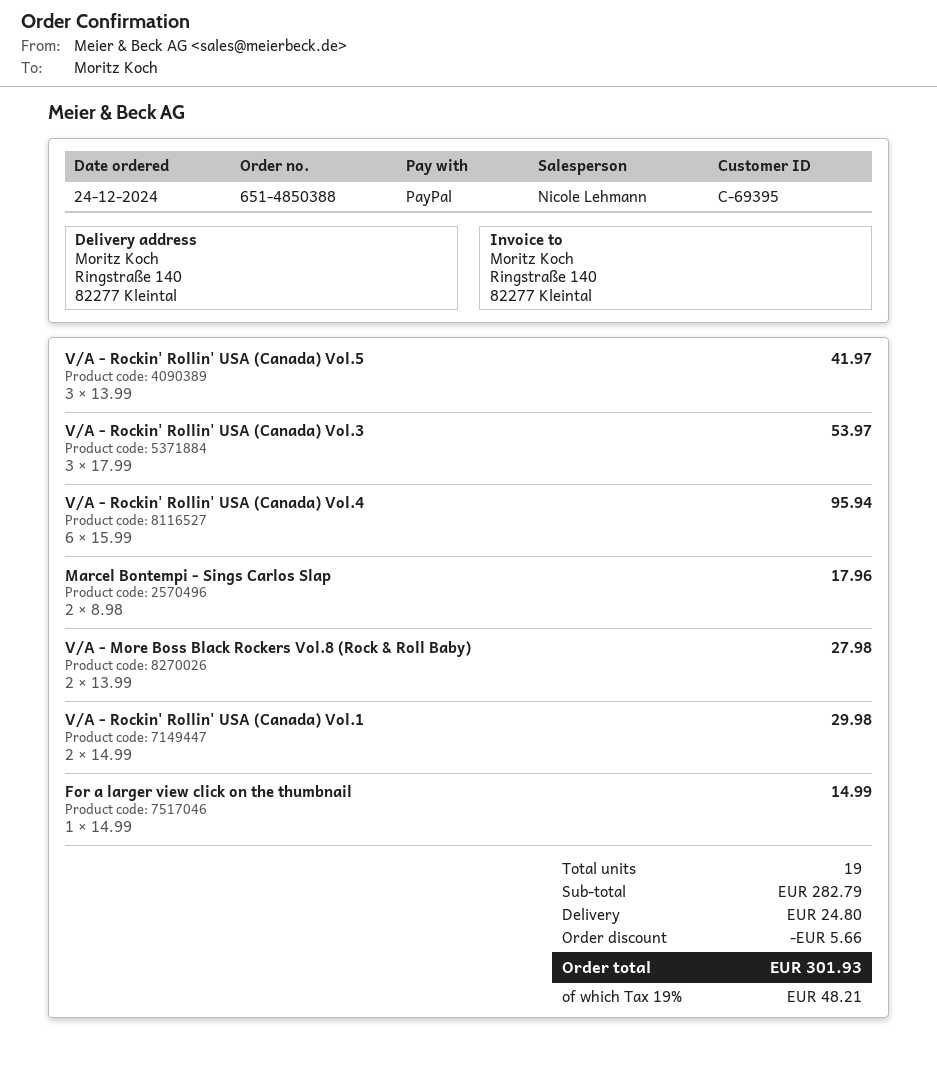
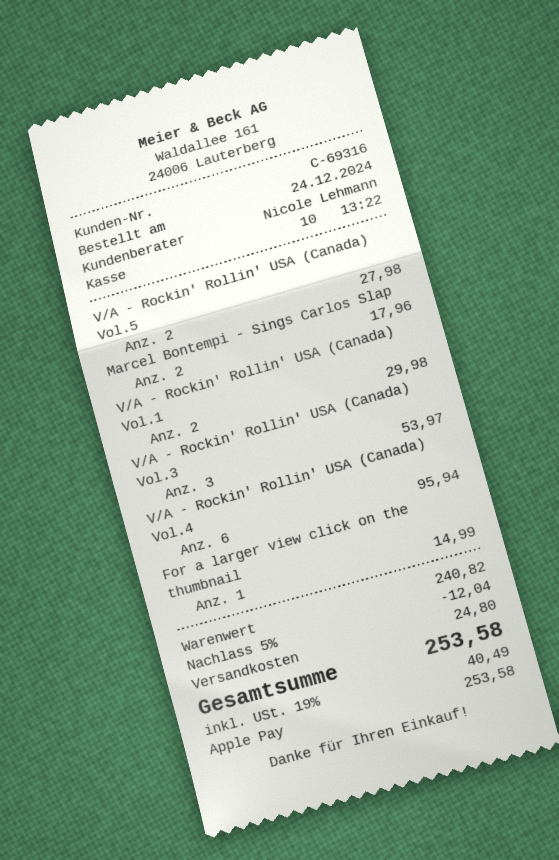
customer number: C-69395 -> C-69316
payment method: PayPal -> Apple Pay
V/A - Rockin' Rollin' USA (Canada) Vol.5: 3 for 41.97 -> 2 for 27.98
V/A - More Boss Black Rockers Vol.8 (Rock & Roll Baby): 2 for 27.98 -> none
subtotal: 282.79 -> 240.82
discount: 5.66 -> 12.04
tax: 19% = 48.21 -> 19% = 40.49
total: 301.93 -> 253.58

